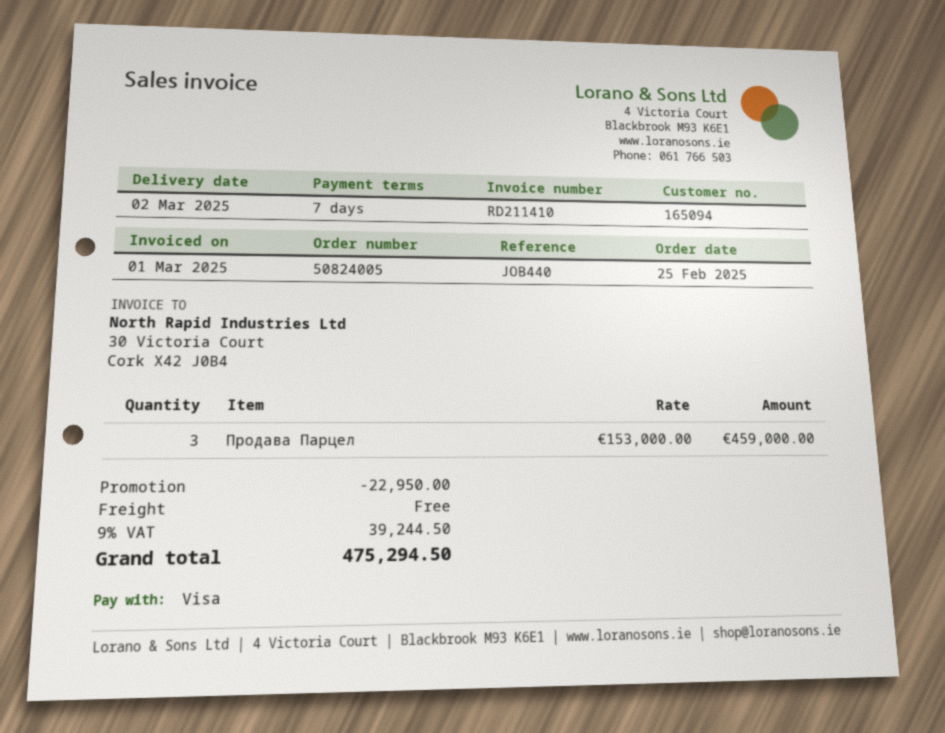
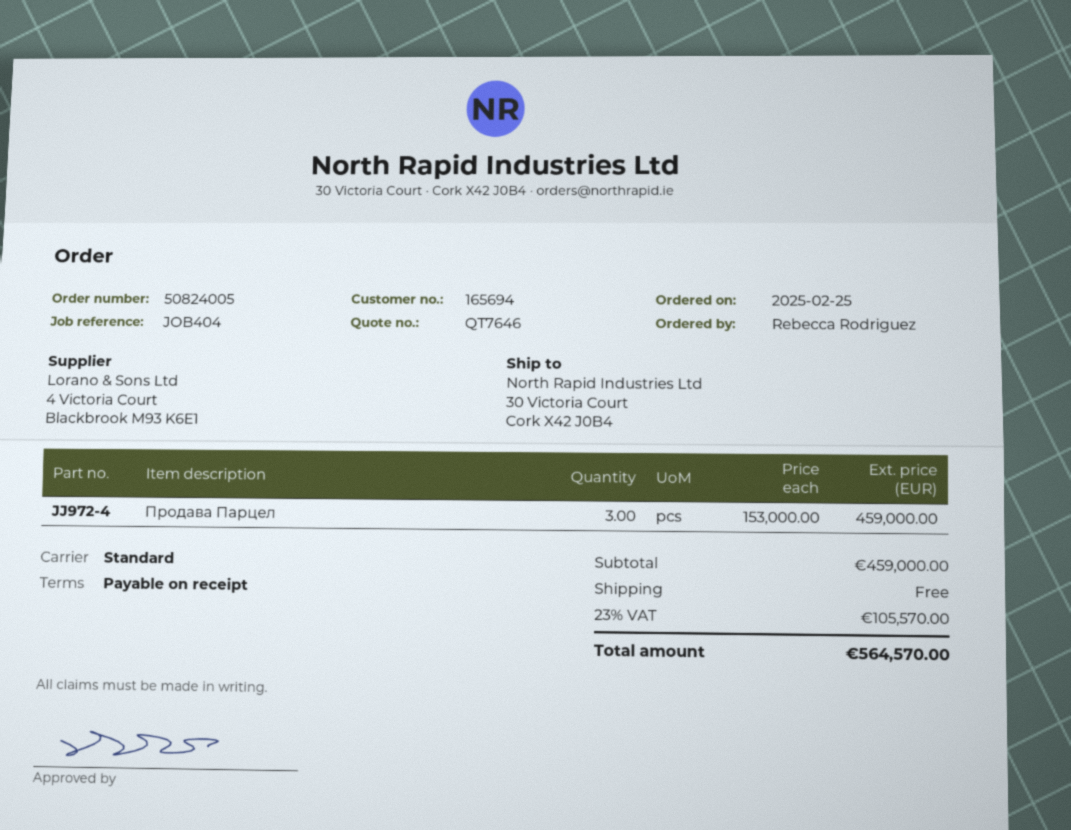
payment terms: 7 days -> on receipt
customer number: 165094 -> 165694
reference: JOB440 -> JOB404
discount: 22950.00 -> none
tax: 9% = 39244.50 -> 23% = 105570.00
total: 475294.50 -> 564570.00

